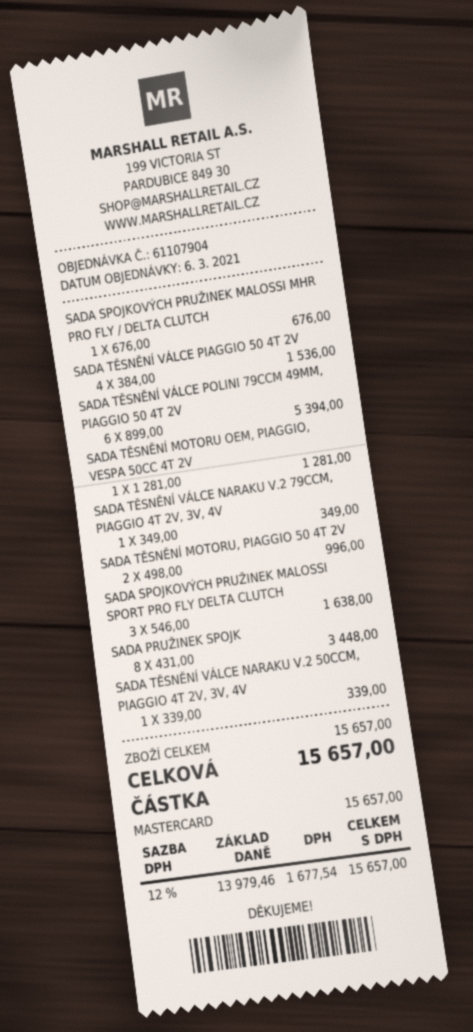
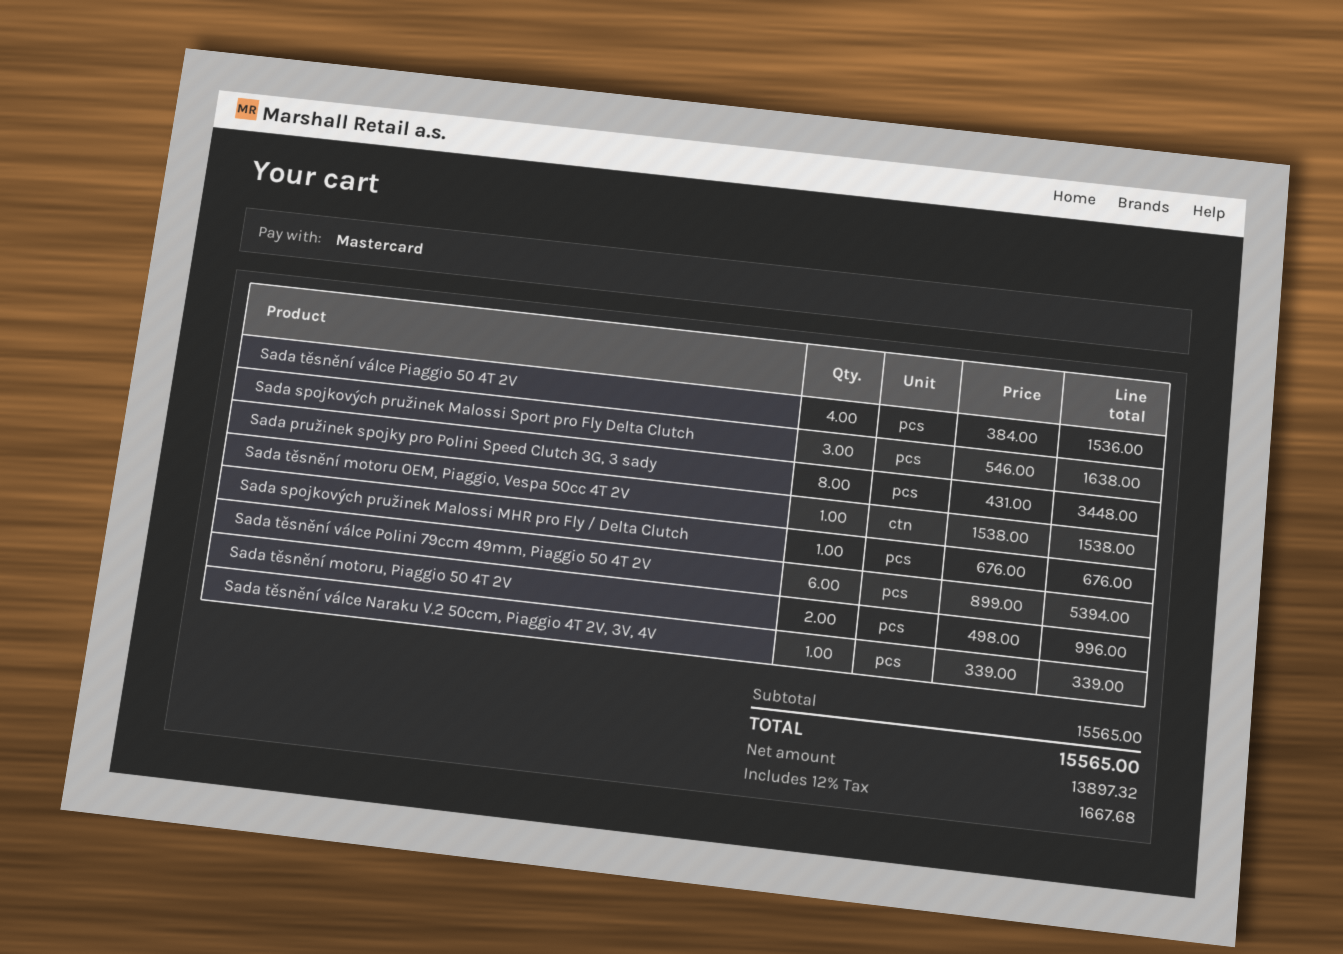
SADA TĚSNĚNÍ MOTORU OEM, PIAGGIO, VESPA 50CC 4T 2V: 1 x 1281.00 = 1281.00 -> 1 x 1538.00 = 1538.00
SADA TĚSNĚNÍ VÁLCE NARAKU V.2 79CCM, PIAGGIO 4T 2V, 3V, 4V: 1 x 349.00 = 349.00 -> none
subtotal: 15657.00 -> 15565.00
net: 13979.46 -> 13897.32
tax: 12% = 1677.54 -> 12% = 1667.68
total: 15657.00 -> 15565.00

